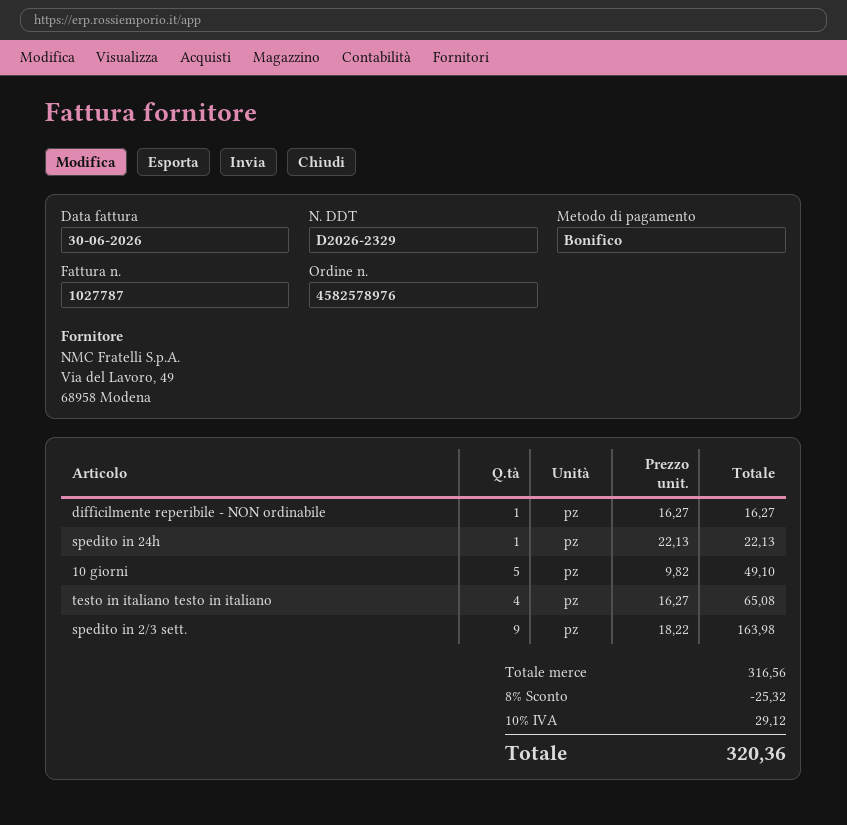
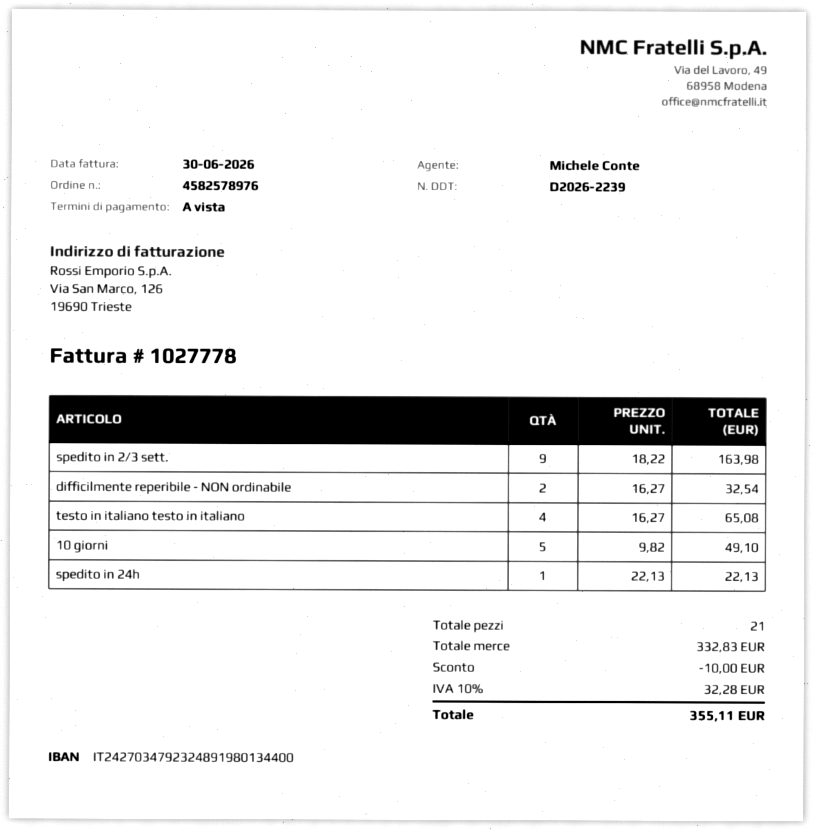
delivery note number: D2026-2329 -> D2026-2239
invoice number: 1027787 -> 1027778
difficilmente reperibile - NON ordinabile: 1 x 16.27 = 16.27 -> 2 x 16.27 = 32.54
subtotal: 316.56 -> 332.83
discount: 25.32 -> 10.00
tax: 10% = 29.12 -> 10% = 32.28
total: 320.36 -> 355.11

